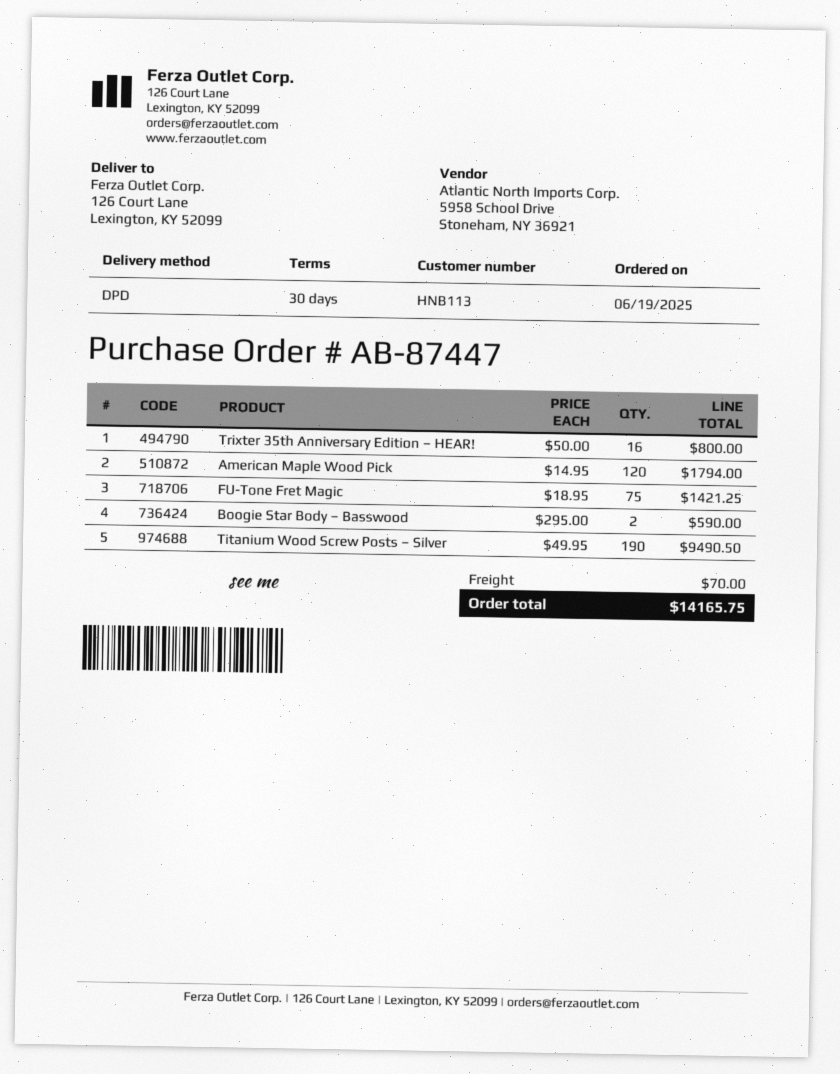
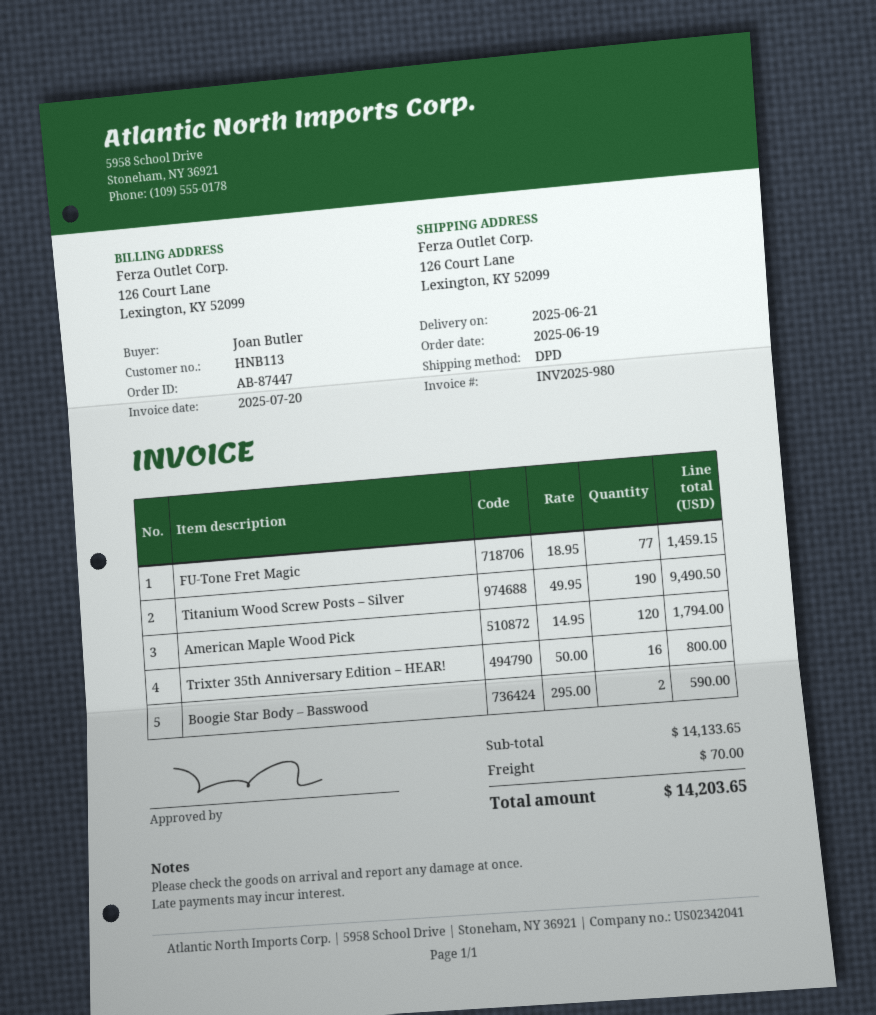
FU-Tone Fret Magic: 75 x 18.95 = 1421.25 -> 77 x 18.95 = 1459.15
total: 14165.75 -> 14203.65

